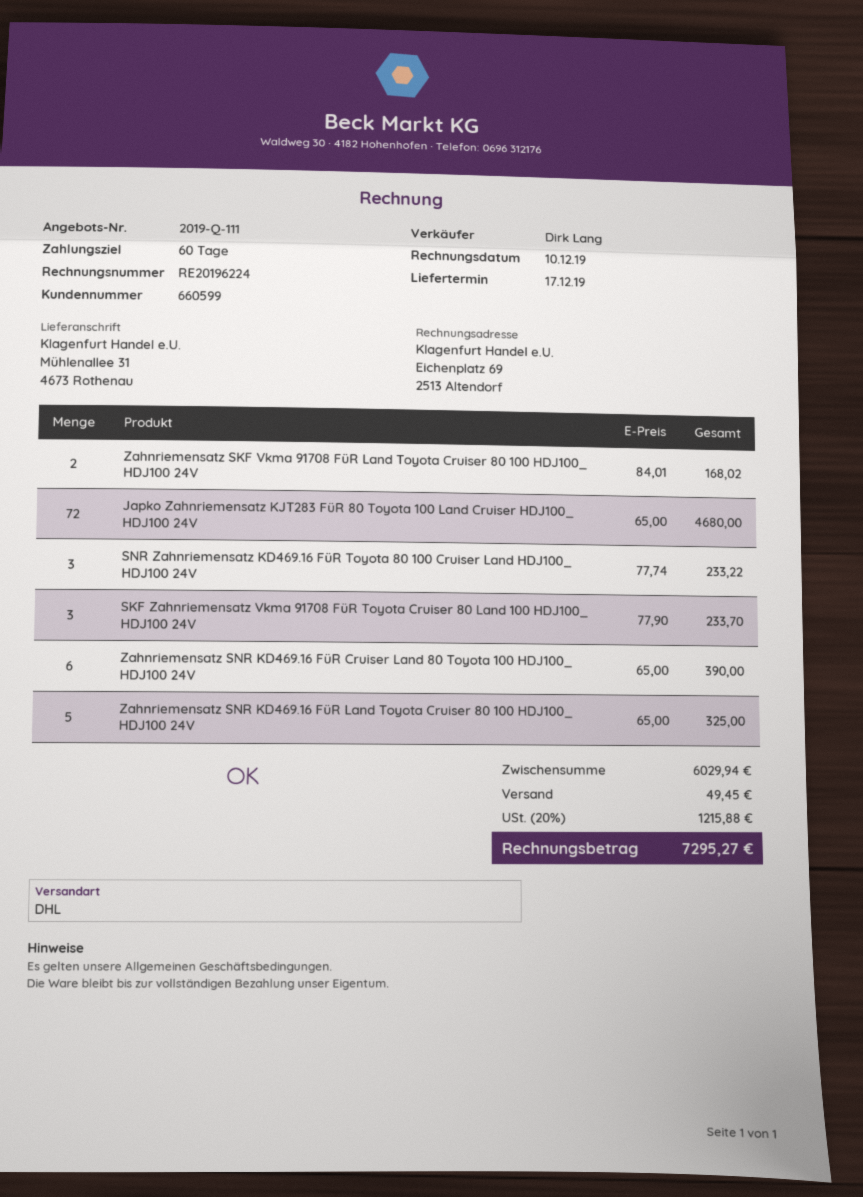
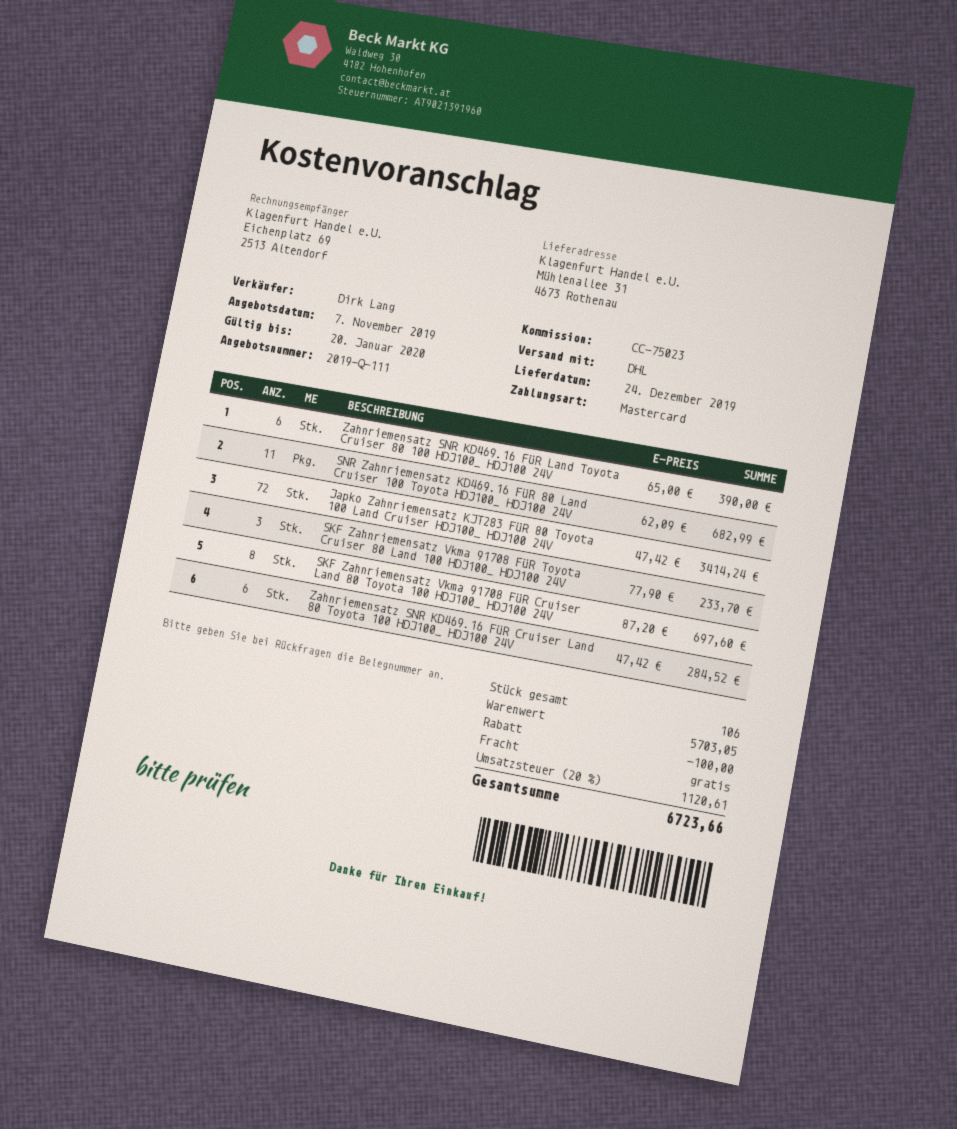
delivery date: 2019-12-17 -> 2019-12-24
Zahnriemensatz SKF Vkma 91708 FüR Land Toyota Cruiser 80 100 HDJ100_ HDJ100 24V: 2 x 84.01 = 168.02 -> none
Japko Zahnriemensatz KJT283 FüR 80 Toyota 100 Land Cruiser HDJ100_ HDJ100 24V: 72 x 65.00 = 4680.00 -> 72 x 47.42 = 3414.24
SNR Zahnriemensatz KD469.16 FüR Toyota 80 100 Cruiser Land HDJ100_ HDJ100 24V: 3 x 77.74 = 233.22 -> none
Zahnriemensatz SNR KD469.16 FüR Cruiser Land 80 Toyota 100 HDJ100_ HDJ100 24V: 6 x 65.00 = 390.00 -> 6 x 47.42 = 284.52
Zahnriemensatz SNR KD469.16 FüR Land Toyota Cruiser 80 100 HDJ100_ HDJ100 24V: 5 x 65.00 = 325.00 -> 6 x 65.00 = 390.00
SNR Zahnriemensatz KD469.16 FüR 80 Land Cruiser 100 Toyota HDJ100_ HDJ100 24V: none -> 11 x 62.09 = 682.99
SKF Zahnriemensatz Vkma 91708 FüR Cruiser Land 80 Toyota 100 HDJ100_ HDJ100 24V: none -> 8 x 87.20 = 697.60
subtotal: 6029.94 -> 5703.05
discount: none -> 100.00
shipping: 49.45 -> 0.00
tax: 20% = 1215.88 -> 20% = 1120.61
total: 7295.27 -> 6723.66

